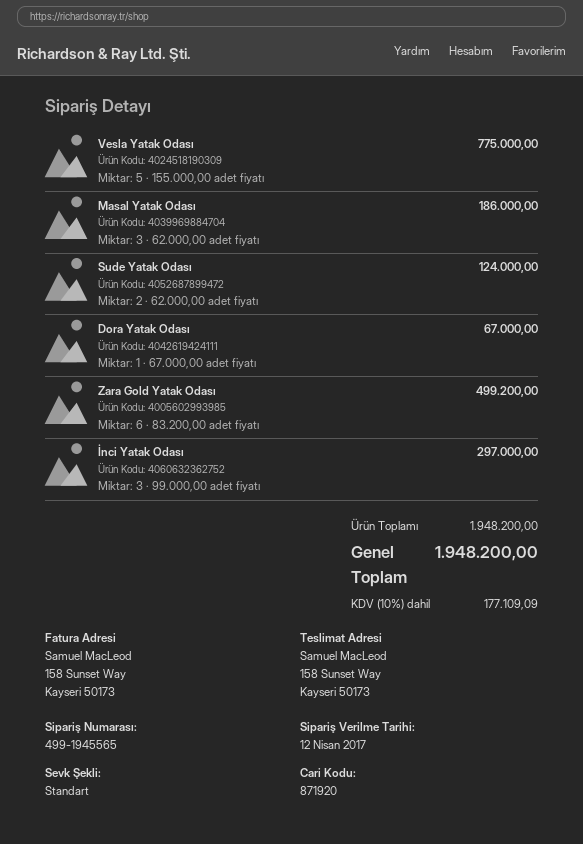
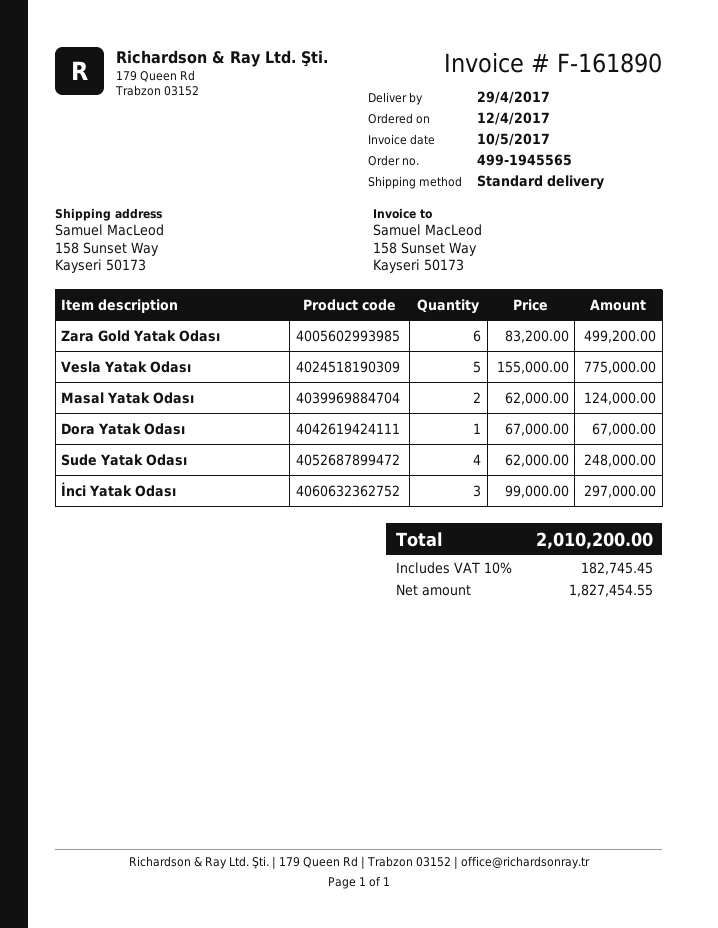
Masal Yatak Odası: 3 x 62000.00 = 186000.00 -> 2 x 62000.00 = 124000.00
Sude Yatak Odası: 2 x 62000.00 = 124000.00 -> 4 x 62000.00 = 248000.00
tax: 10% = 177109.09 -> 10% = 182745.45
total: 1948200.00 -> 2010200.00

